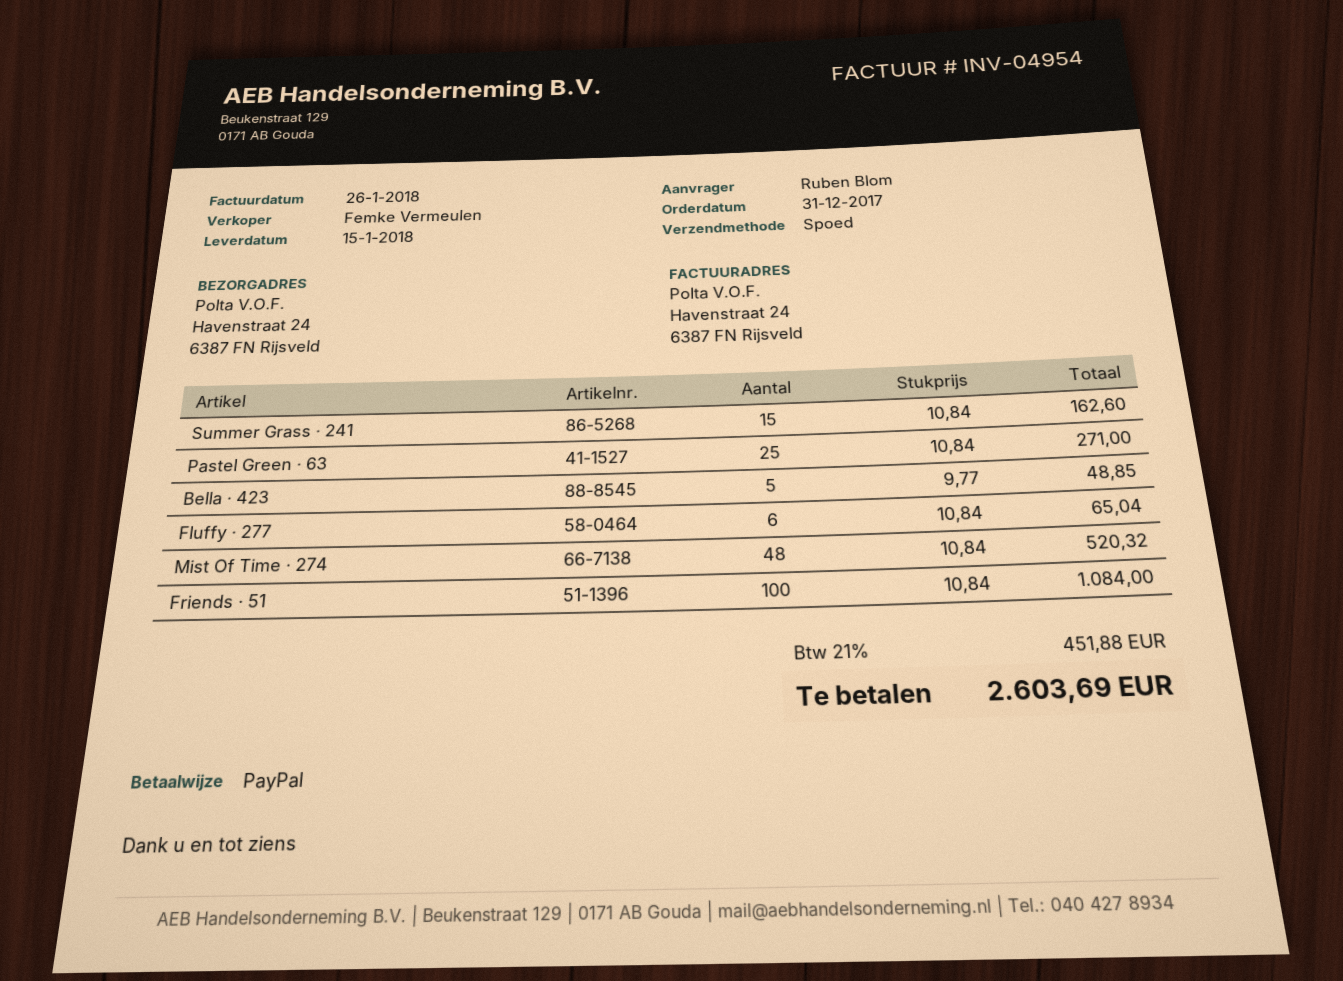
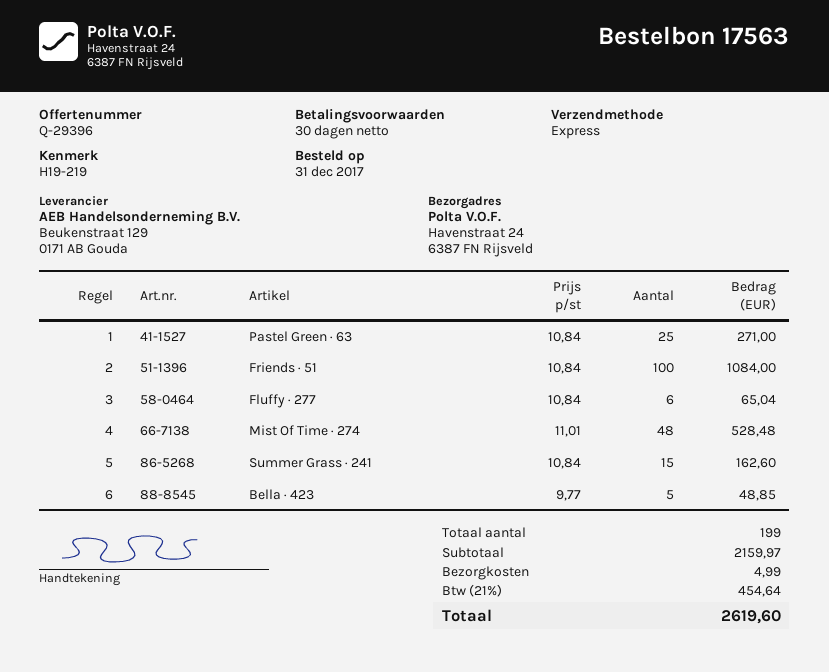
Mist Of Time · 274: 48 x 10.84 = 520.32 -> 48 x 11.01 = 528.48
shipping: none -> 4.99
tax: 21% = 451.88 -> 21% = 454.64
total: 2603.69 -> 2619.60

